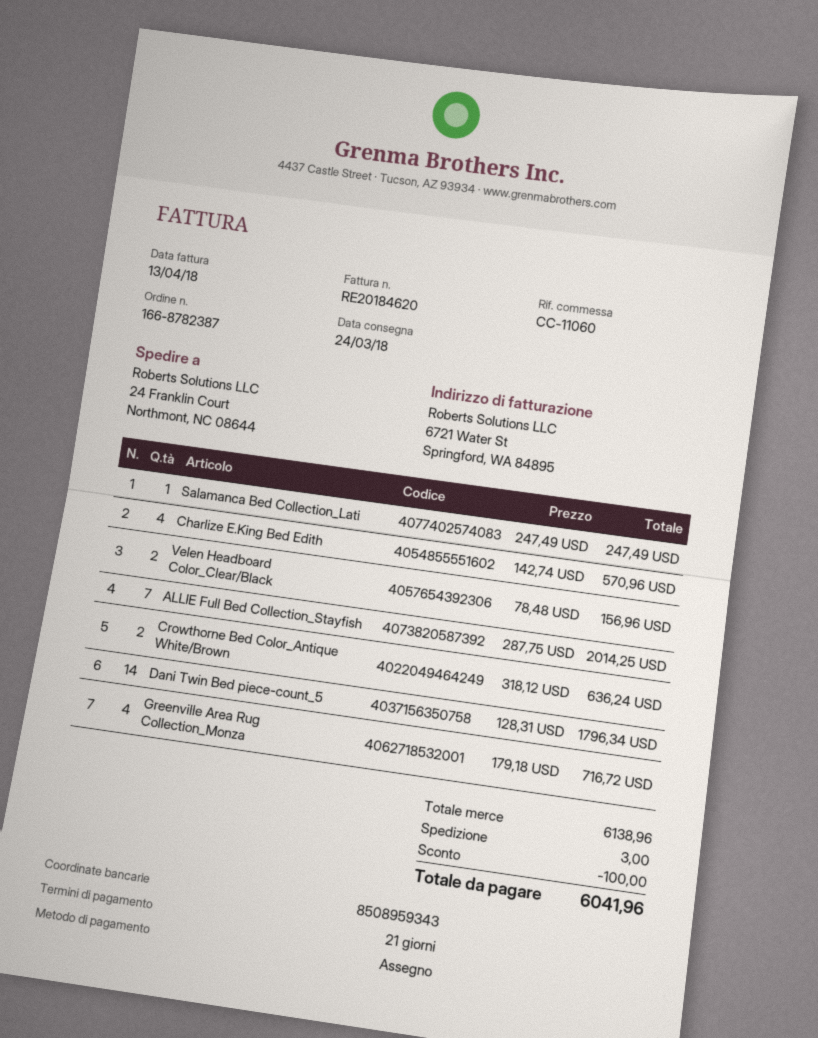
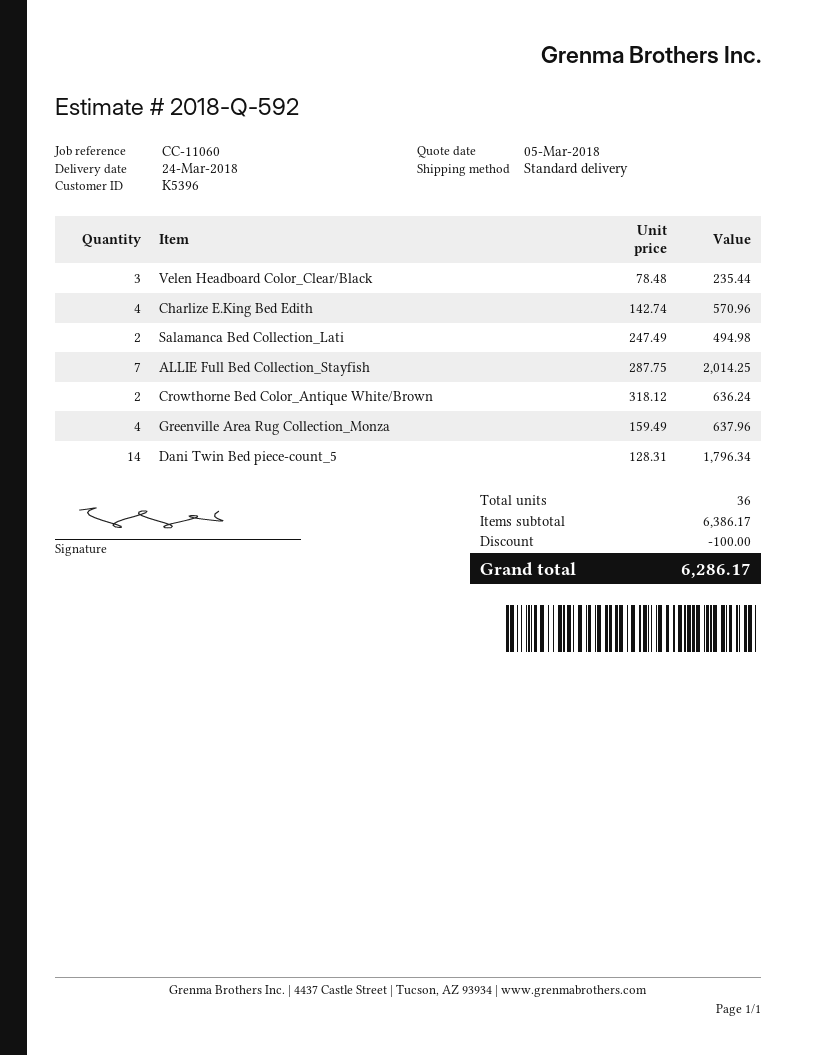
Salamanca Bed Collection_Lati: 1 x 247.49 = 247.49 -> 2 x 247.49 = 494.98
Velen Headboard Color_Clear/Black: 2 x 78.48 = 156.96 -> 3 x 78.48 = 235.44
Greenville Area Rug Collection_Monza: 4 x 179.18 = 716.72 -> 4 x 159.49 = 637.96
subtotal: 6138.96 -> 6386.17
shipping: 3.00 -> none
total: 6041.96 -> 6286.17

